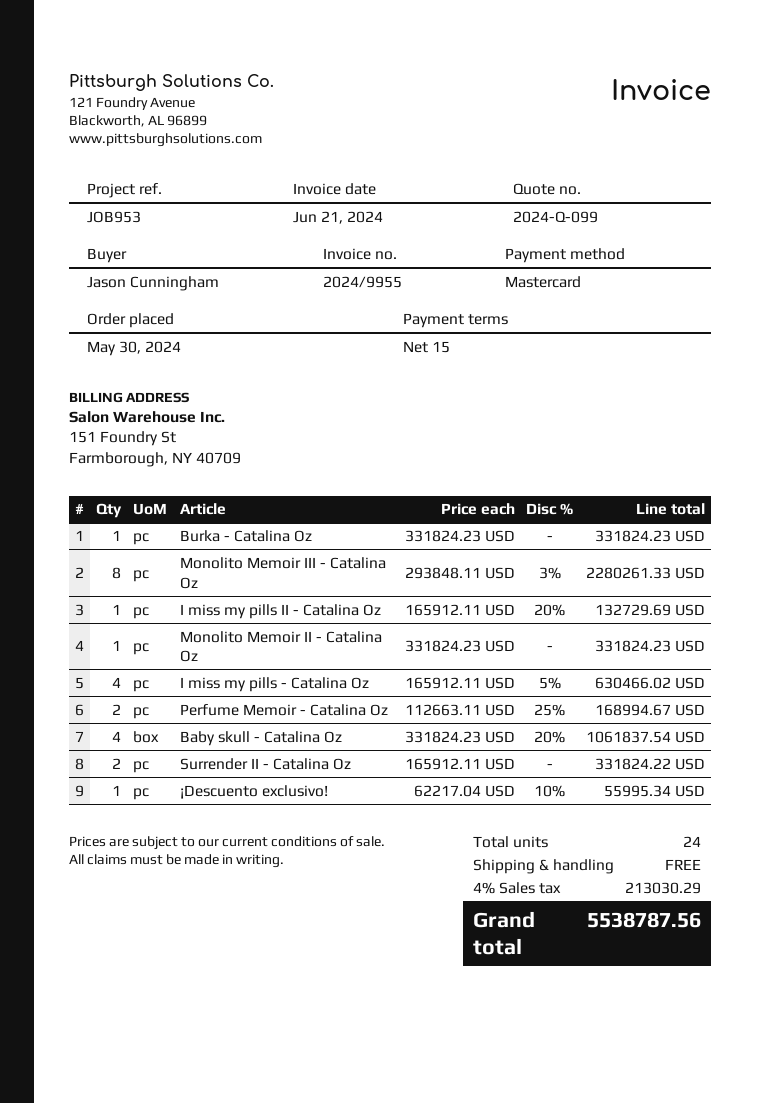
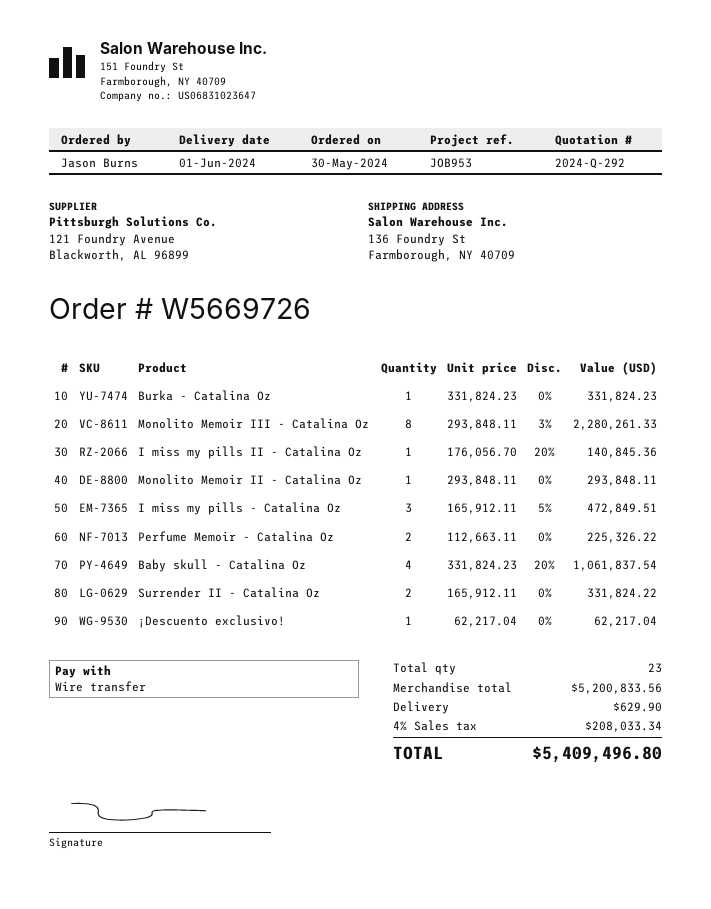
quote number: 2024-Q-099 -> 2024-Q-292
ordered by: Jason Cunningham -> Jason Burns
payment method: Mastercard -> bank transfer
I miss my pills II - Catalina Oz: 1 x 165912.11 - 20% = 132729.69 -> 1 x 176056.70 - 20% = 140845.36
Monolito Memoir II - Catalina Oz: 1 x 331824.23 = 331824.23 -> 1 x 293848.11 = 293848.11
I miss my pills - Catalina Oz: 4 x 165912.11 - 5% = 630466.02 -> 3 x 165912.11 - 5% = 472849.51
Perfume Memoir - Catalina Oz: 2 x 112663.11 - 25% = 168994.67 -> 2 x 112663.11 = 225326.22
¡Descuento exclusivo!: 1 x 62217.04 - 10% = 55995.34 -> 1 x 62217.04 = 62217.04
total quantity: 24 -> 23
shipping: 0.00 -> 629.90
tax: 4% = 213030.29 -> 4% = 208033.34
total: 5538787.56 -> 5409496.80

